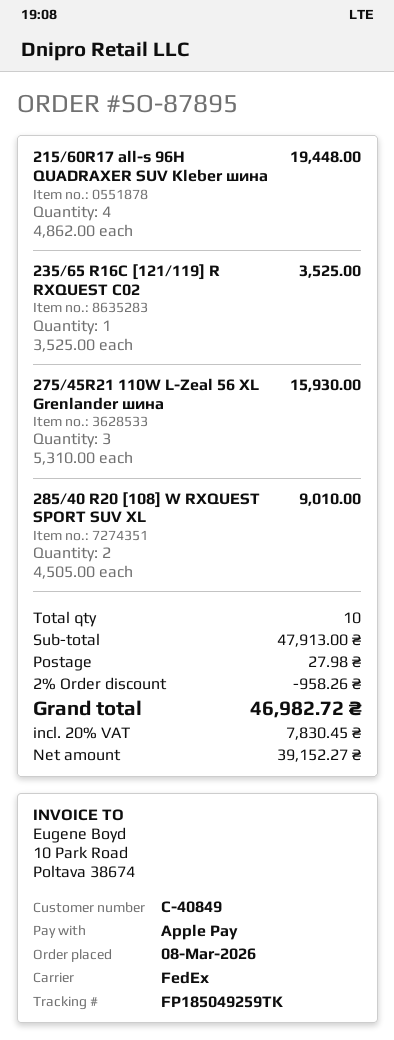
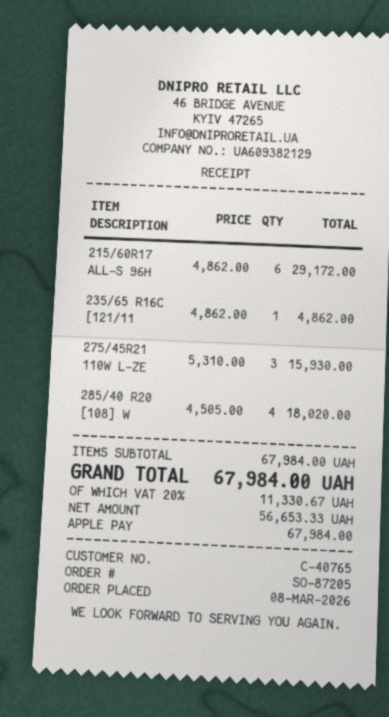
order number: SO-87895 -> SO-87205
customer number: C-40849 -> C-40765
215/60R17 all-s 96H QUADRAXER SUV Kleber шина: 4 x 4862.00 = 19448.00 -> 6 x 4862.00 = 29172.00
235/65 R16C [121/119] R RXQUEST C02: 1 x 3525.00 = 3525.00 -> 1 x 4862.00 = 4862.00
285/40 R20 [108] W RXQUEST SPORT SUV XL: 2 x 4505.00 = 9010.00 -> 4 x 4505.00 = 18020.00
subtotal: 47913.00 -> 67984.00
discount: 2% = 958.26 -> none
shipping: 27.98 -> none
net: 39152.27 -> 56653.33
tax: 20% = 7830.45 -> 20% = 11330.67
total: 46982.72 -> 67984.00

